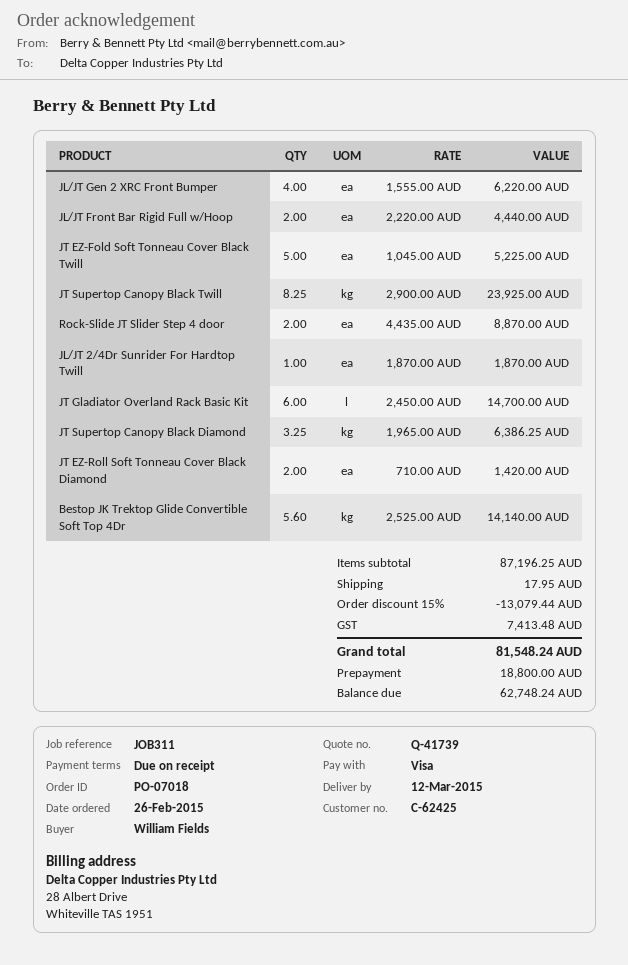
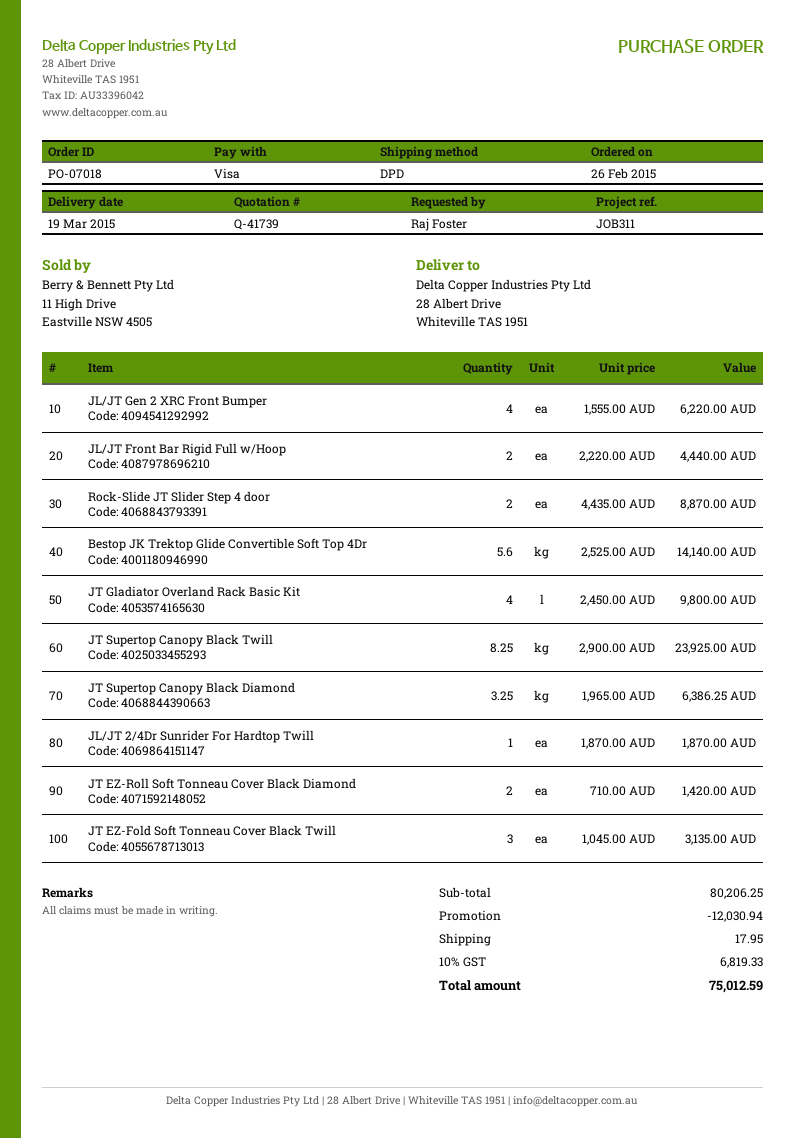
delivery date: 2015-03-12 -> 2015-03-19
ordered by: William Fields -> Raj Foster
JT EZ-Fold Soft Tonneau Cover Black Twill: 5 x 1045.00 = 5225.00 -> 3 x 1045.00 = 3135.00
JT Gladiator Overland Rack Basic Kit: 6 x 2450.00 = 14700.00 -> 4 x 2450.00 = 9800.00
subtotal: 87196.25 -> 80206.25
discount: 13079.44 -> 12030.94
tax: 7413.48 -> 6819.33
total: 81548.24 -> 75012.59

